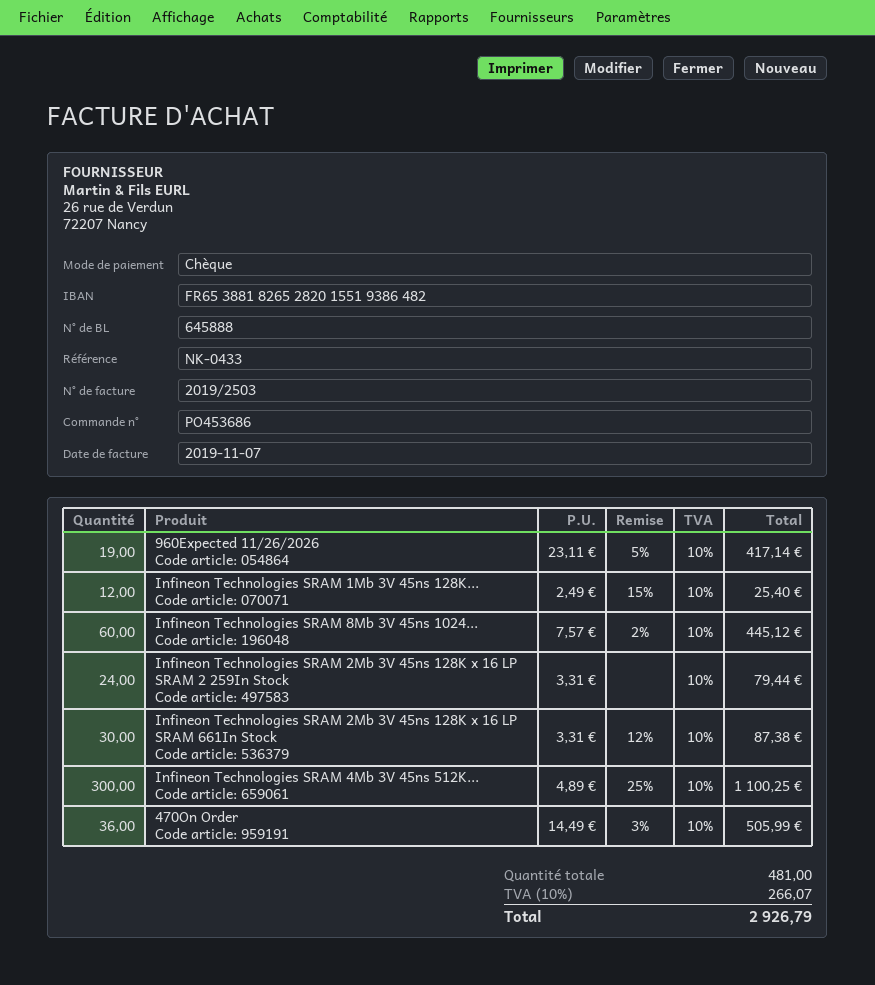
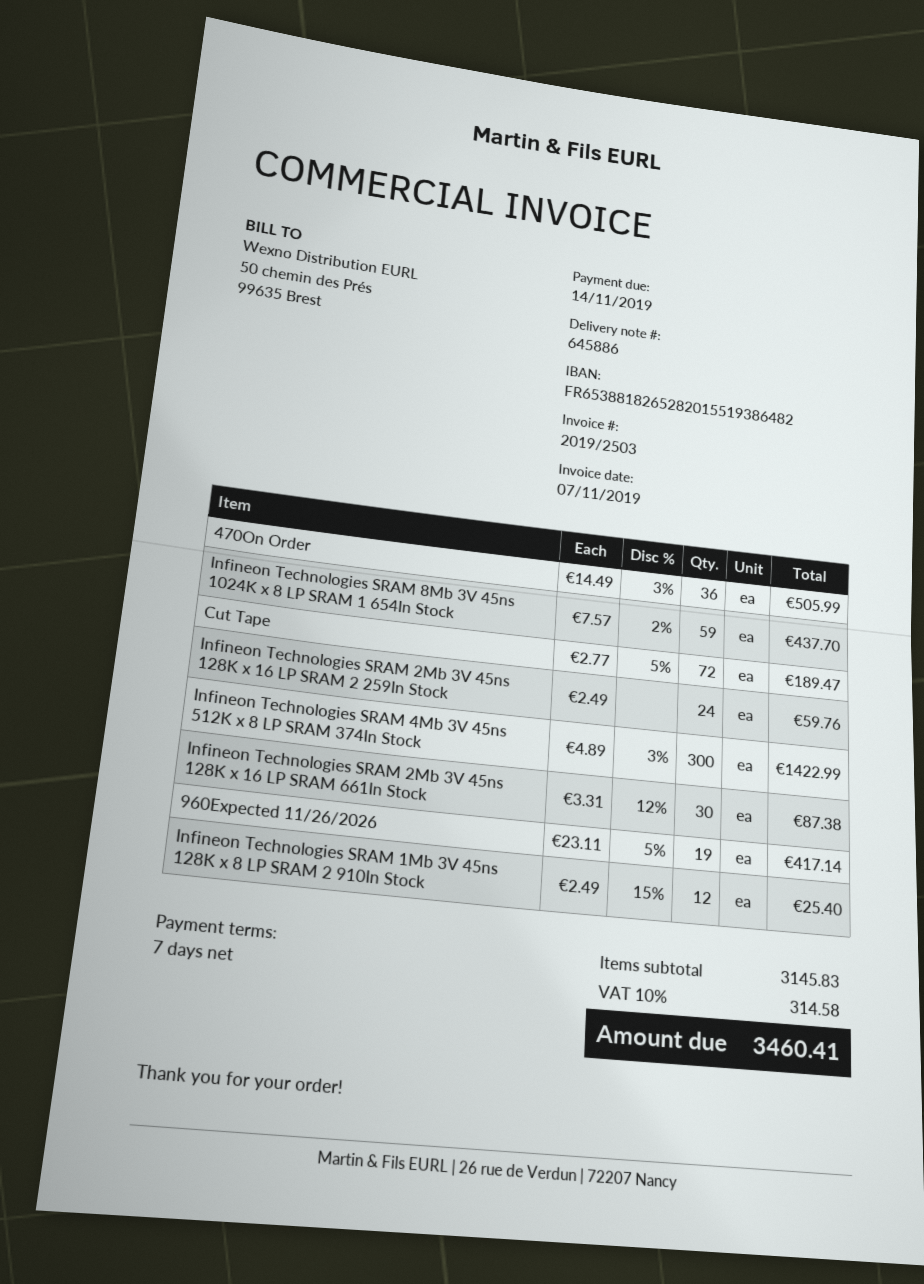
delivery note number: 645888 -> 645886
Infineon Technologies SRAM 8Mb 3V 45ns 1024...: 60 x 7.57 - 2% = 445.12 -> 59 x 7.57 - 2% = 437.70
Infineon Technologies SRAM 2Mb 3V 45ns 128K x 16 LP SRAM 2 259In Stock: 24 x 3.31 = 79.44 -> 24 x 2.49 = 59.76
Infineon Technologies SRAM 4Mb 3V 45ns 512K...: 300 x 4.89 - 25% = 1100.25 -> 300 x 4.89 - 3% = 1422.99
Cut Tape: none -> 72 x 2.77 - 5% = 189.47
tax: 10% = 266.07 -> 10% = 314.58
total: 2926.79 -> 3460.41

